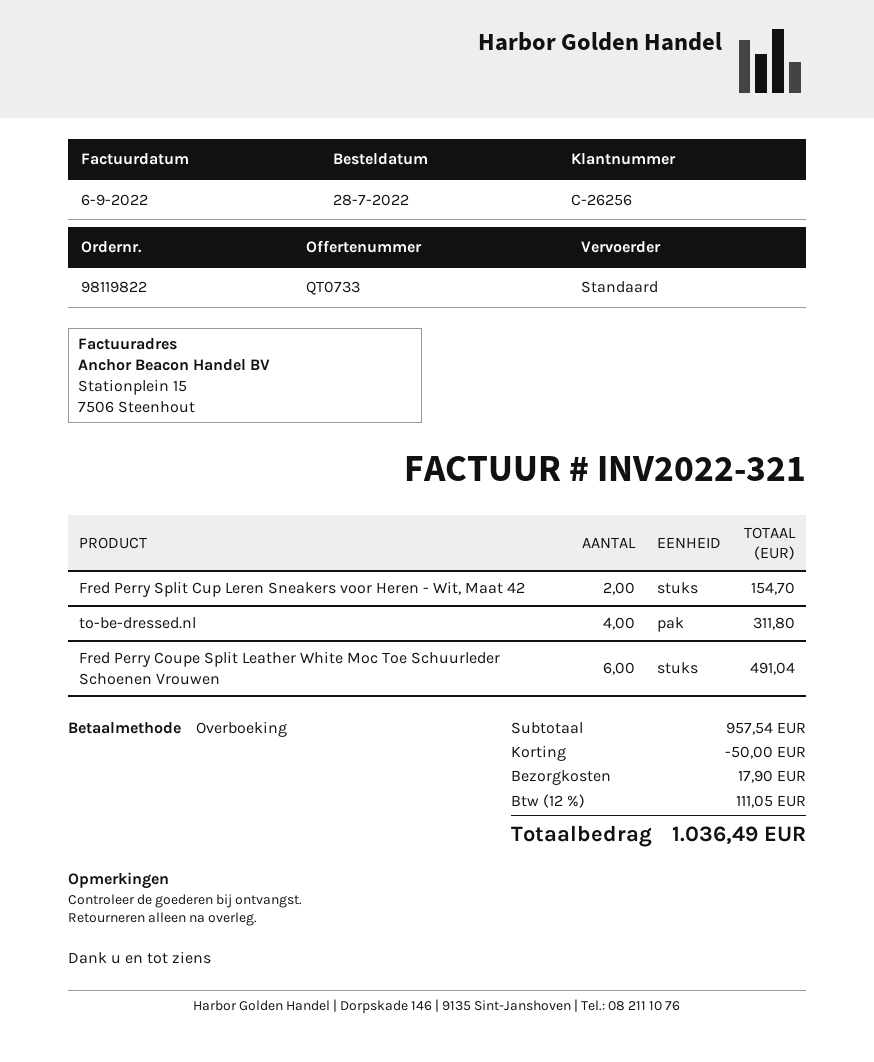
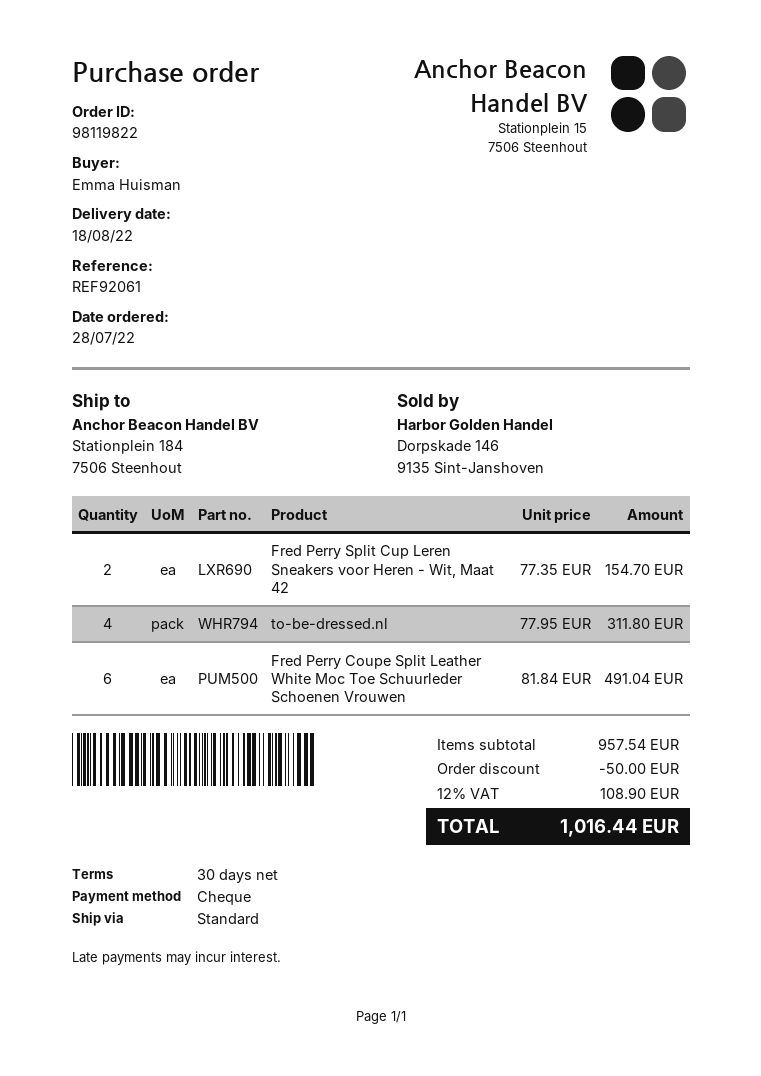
payment method: bank transfer -> cheque
shipping: 17.90 -> none
tax: 12% = 111.05 -> 12% = 108.90
total: 1036.49 -> 1016.44

